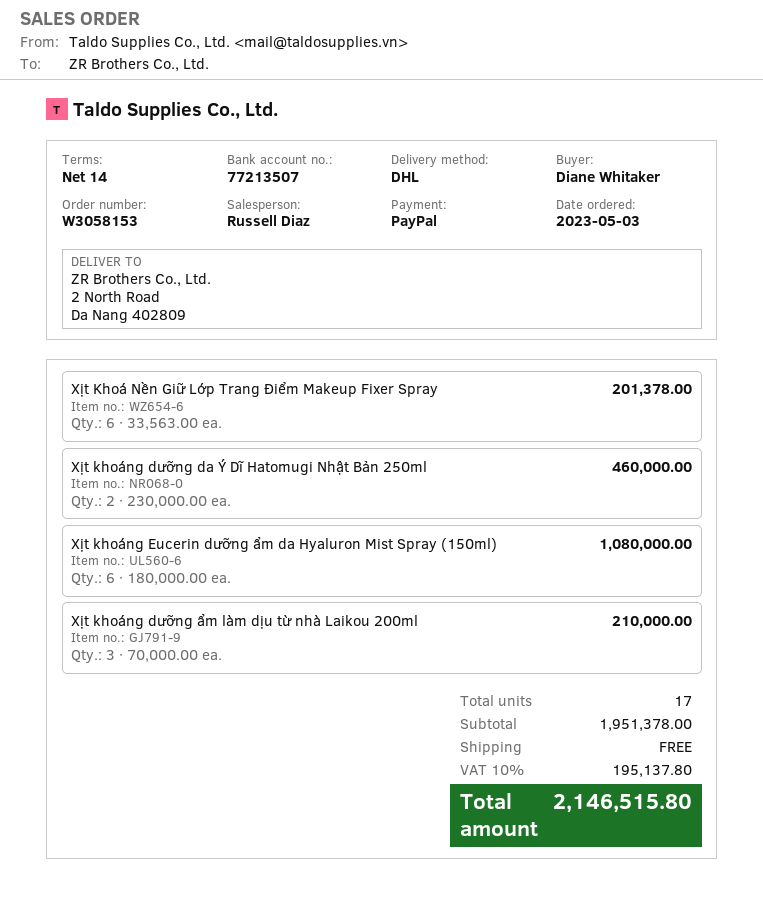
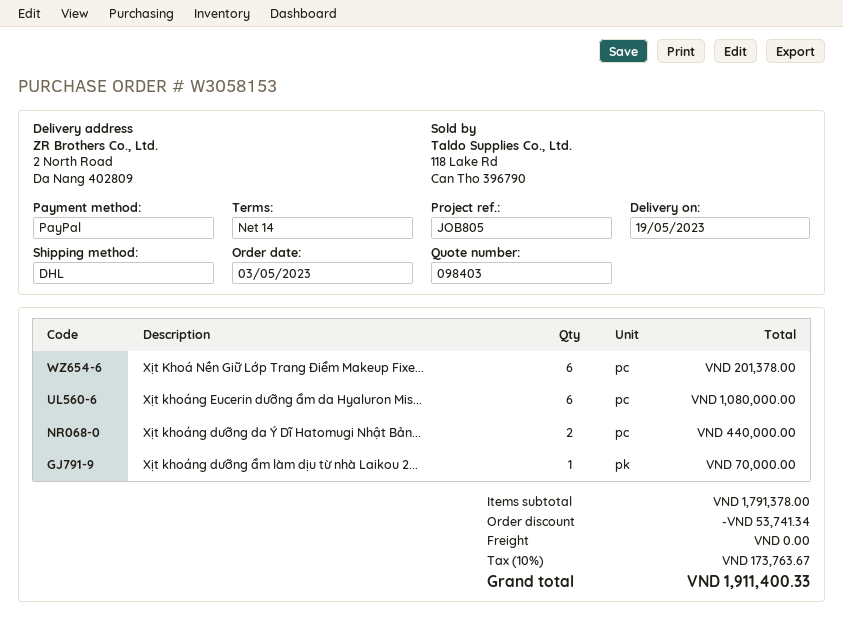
Xịt khoáng dưỡng da Ý Dĩ Hatomugi Nhật Bản 250ml: 2 for 460000.00 -> 2 for 440000.00
Xịt khoáng dưỡng ẩm làm dịu từ nhà Laikou 200ml: 3 for 210000.00 -> 1 for 70000.00
subtotal: 1951378.00 -> 1791378.00
discount: none -> 53741.34
tax: 10% = 195137.80 -> 10% = 173763.67
total: 2146515.80 -> 1911400.33

